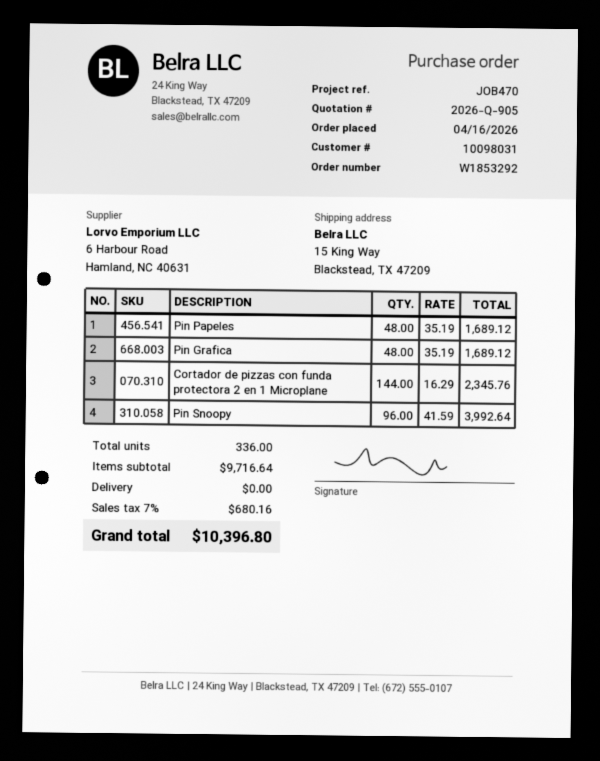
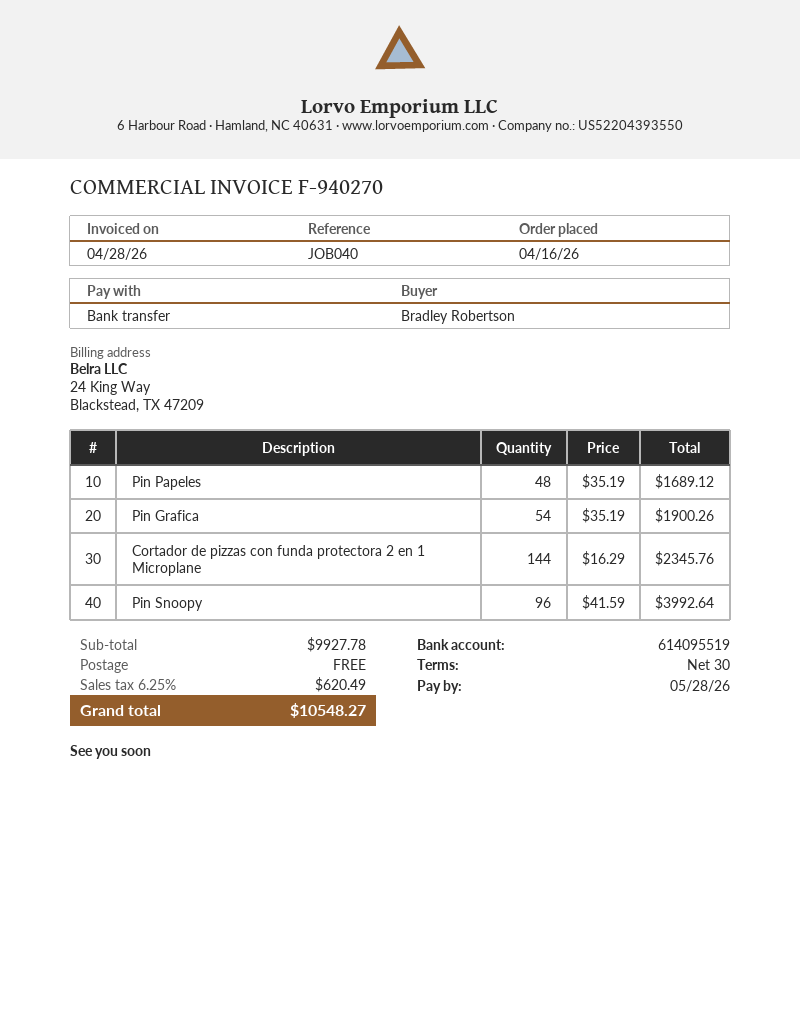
reference: JOB470 -> JOB040
Pin Grafica: 48 x 35.19 = 1689.12 -> 54 x 35.19 = 1900.26
subtotal: 9716.64 -> 9927.78
tax: 7% = 680.16 -> 6.25% = 620.49
total: 10396.80 -> 10548.27

